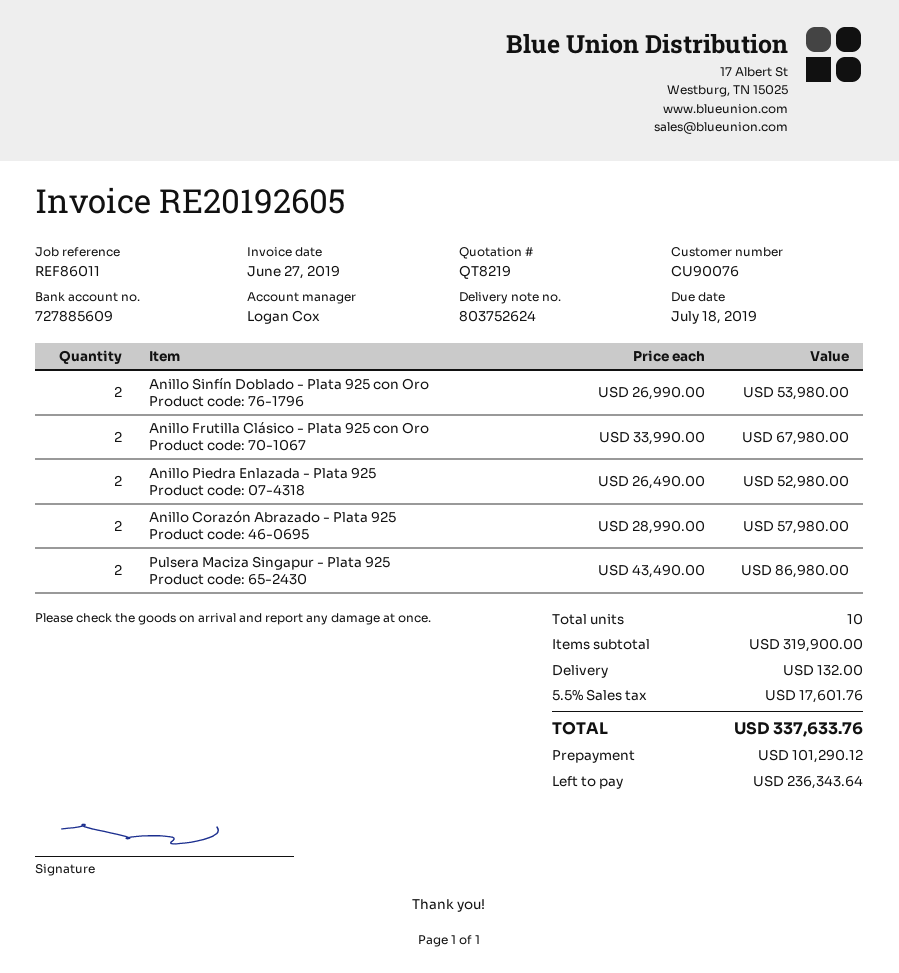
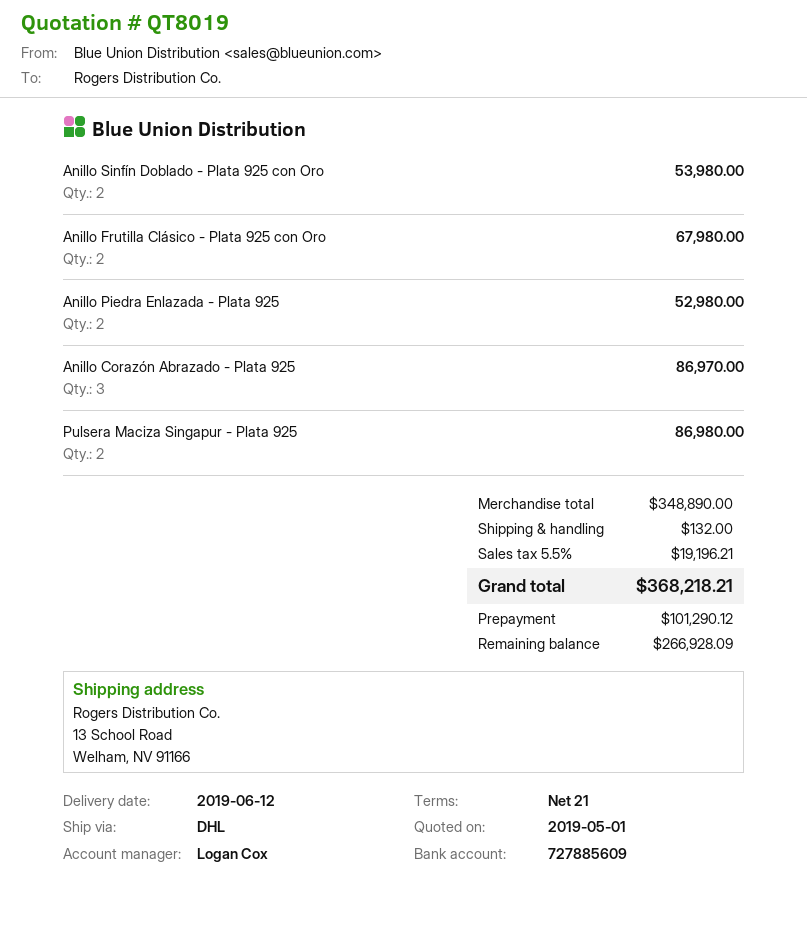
quote number: QT8219 -> QT8019
Anillo Corazón Abrazado - Plata 925: 2 for 57980.00 -> 3 for 86970.00
subtotal: 319900.00 -> 348890.00
tax: 5.5% = 17601.76 -> 5.5% = 19196.21
total: 337633.76 -> 368218.21
balance: 236343.64 -> 266928.09

